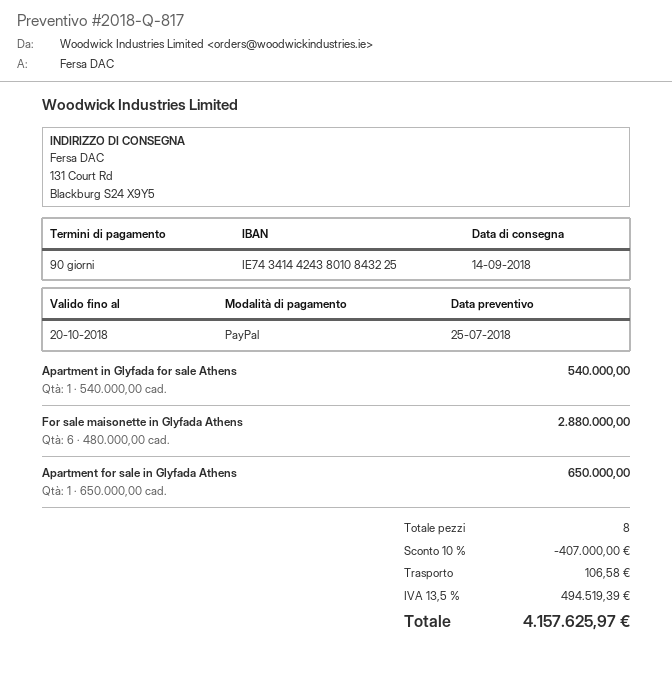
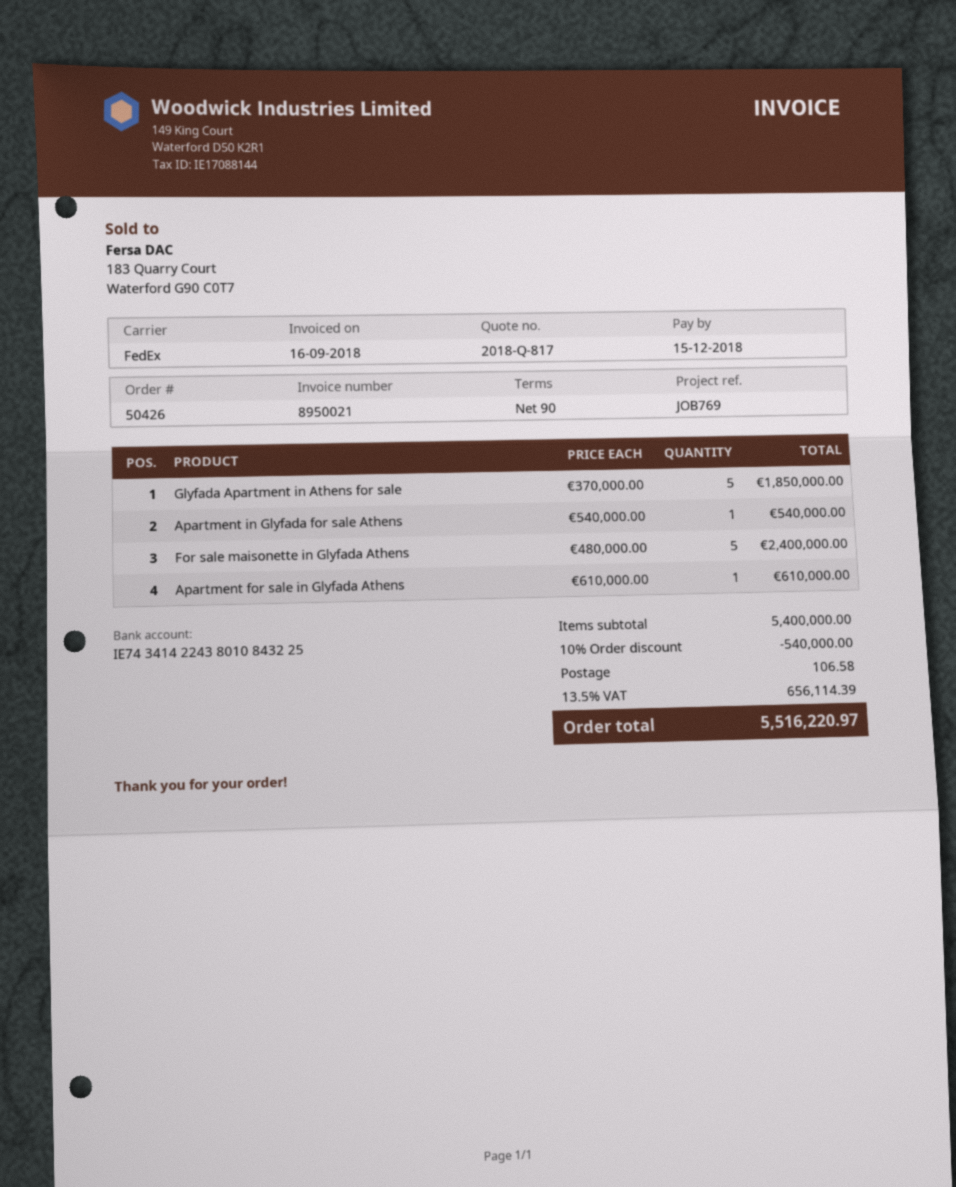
bank account: IE74341442438010843225 -> IE74341422438010843225
For sale maisonette in Glyfada Athens: 6 x 480000.00 = 2880000.00 -> 5 x 480000.00 = 2400000.00
Apartment for sale in Glyfada Athens: 1 x 650000.00 = 650000.00 -> 1 x 610000.00 = 610000.00
Glyfada Apartment in Athens for sale: none -> 5 x 370000.00 = 1850000.00
discount: 10% = 407000.00 -> 10% = 540000.00
tax: 13.5% = 494519.39 -> 13.5% = 656114.39
total: 4157625.97 -> 5516220.97

